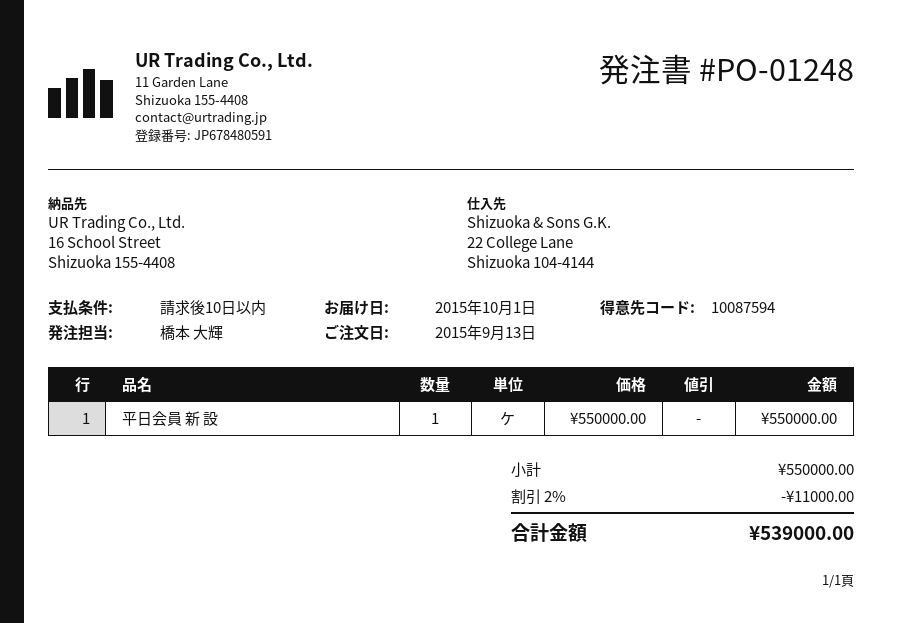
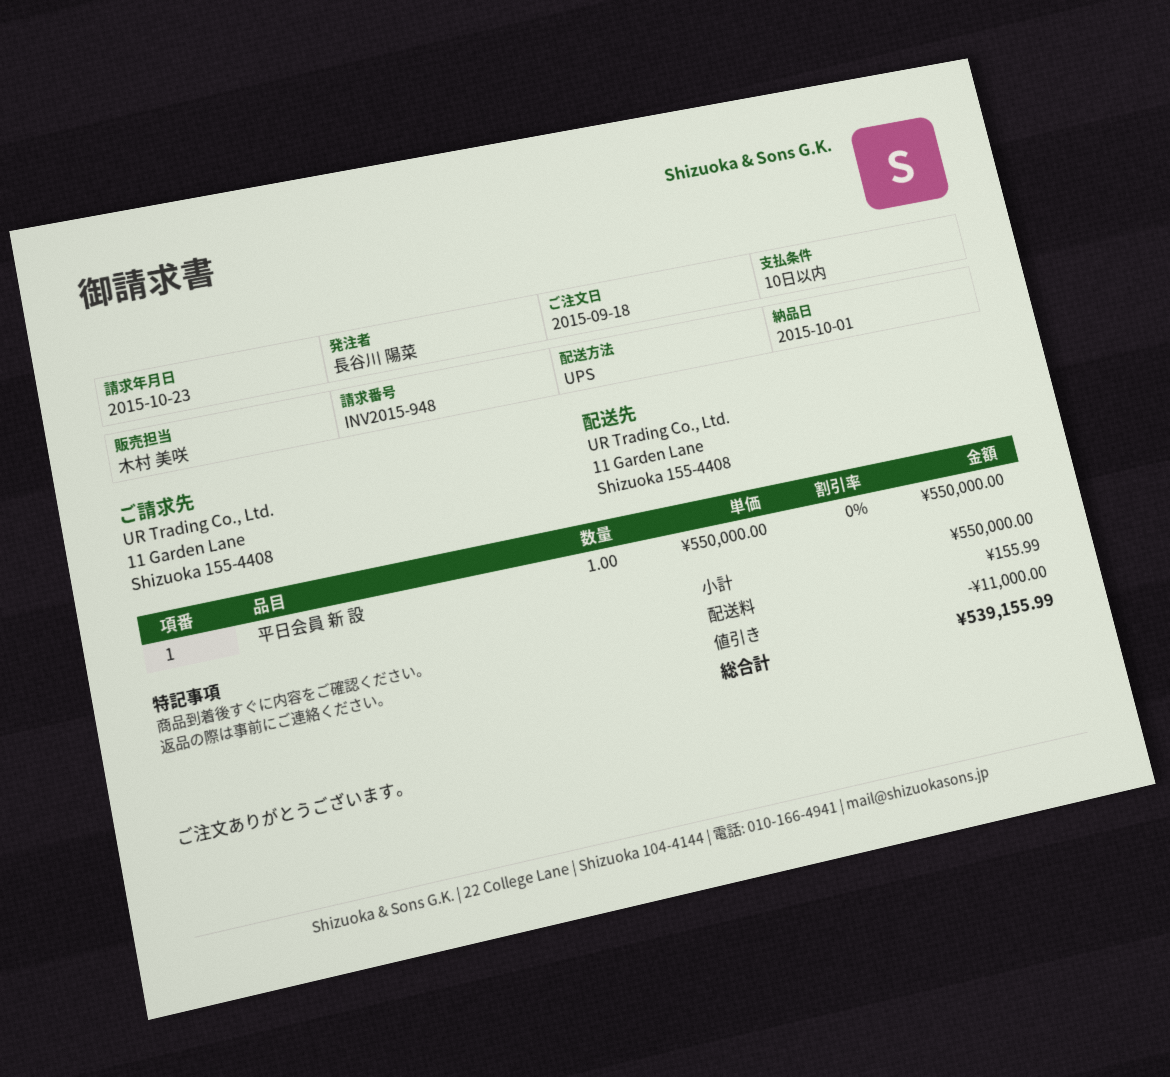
order date: 2015-09-13 -> 2015-09-18
ordered by: 橋本 大輝 -> 長谷川 陽菜
ship to: 16 School Street, Shizuoka 155-4408 -> 11 Garden Lane, Shizuoka 155-4408
shipping: none -> 155.99
total: 539000.00 -> 539155.99

